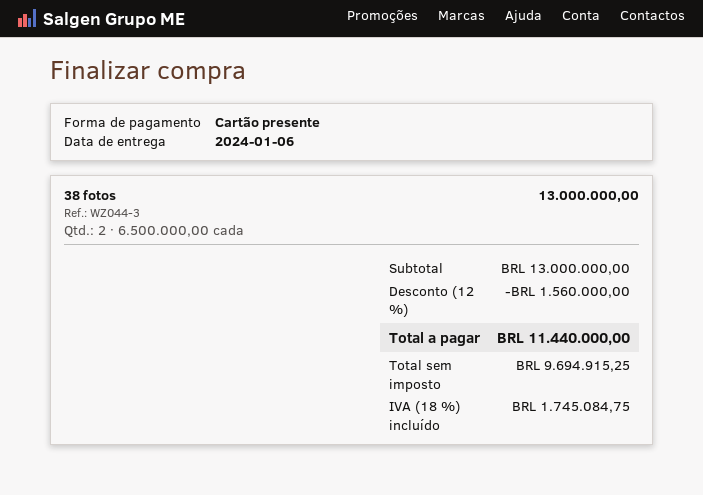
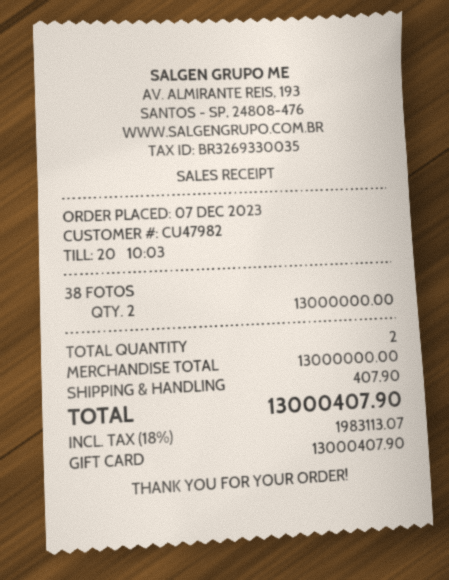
discount: 12% = 1560000.00 -> none
shipping: none -> 407.90
tax: 18% = 1745084.75 -> 18% = 1983113.07
total: 11440000.00 -> 13000407.90

